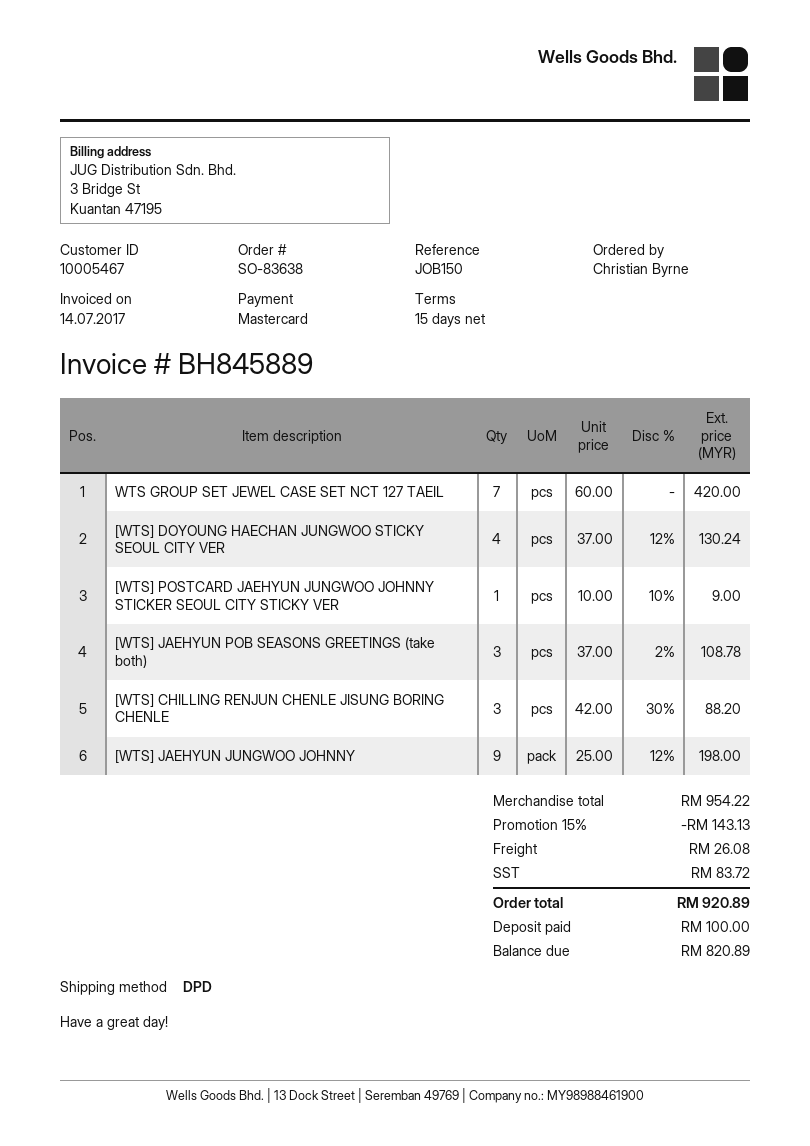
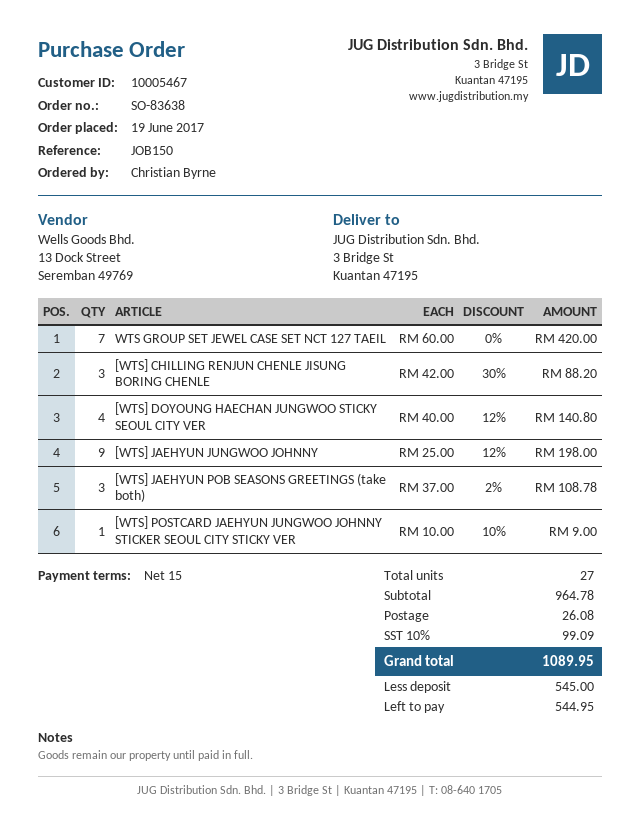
[WTS] DOYOUNG HAECHAN JUNGWOO STICKY SEOUL CITY VER: 4 x 37.00 - 12% = 130.24 -> 4 x 40.00 - 12% = 140.80
subtotal: 954.22 -> 964.78
discount: 15% = 143.13 -> none
tax: 83.72 -> 99.09
total: 920.89 -> 1089.95
deposit: 100.00 -> 545.00
balance: 820.89 -> 544.95

